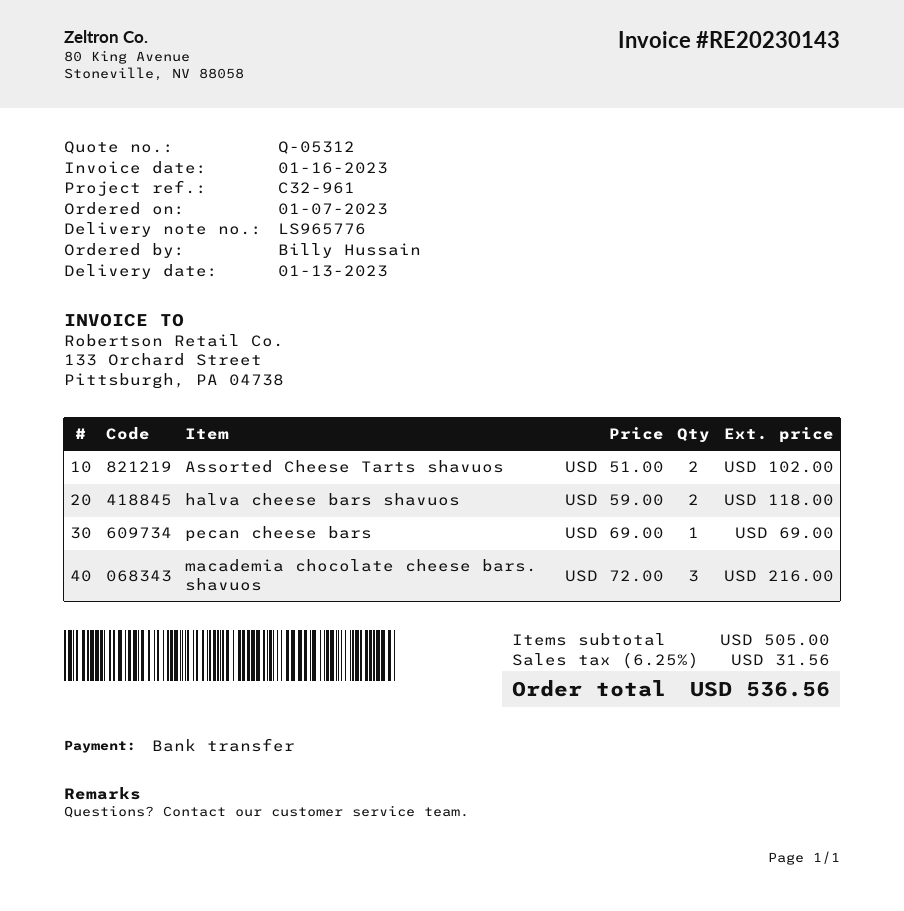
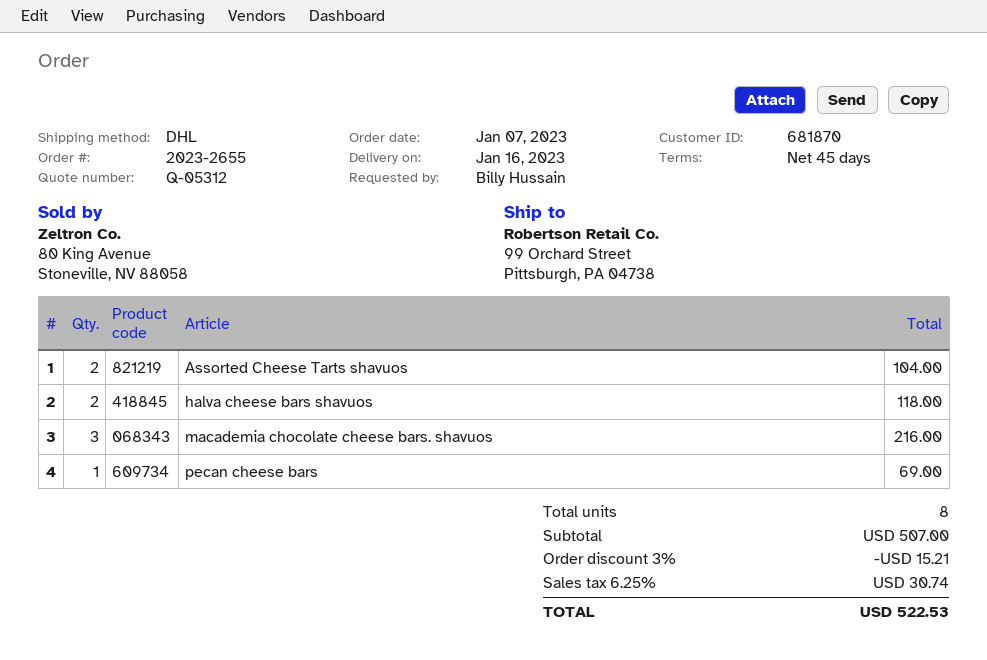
delivery date: 2023-01-13 -> 2023-01-16
Assorted Cheese Tarts shavuos: 2 for 102.00 -> 2 for 104.00
subtotal: 505.00 -> 507.00
discount: none -> 3% = 15.21
tax: 6.25% = 31.56 -> 6.25% = 30.74
total: 536.56 -> 522.53

